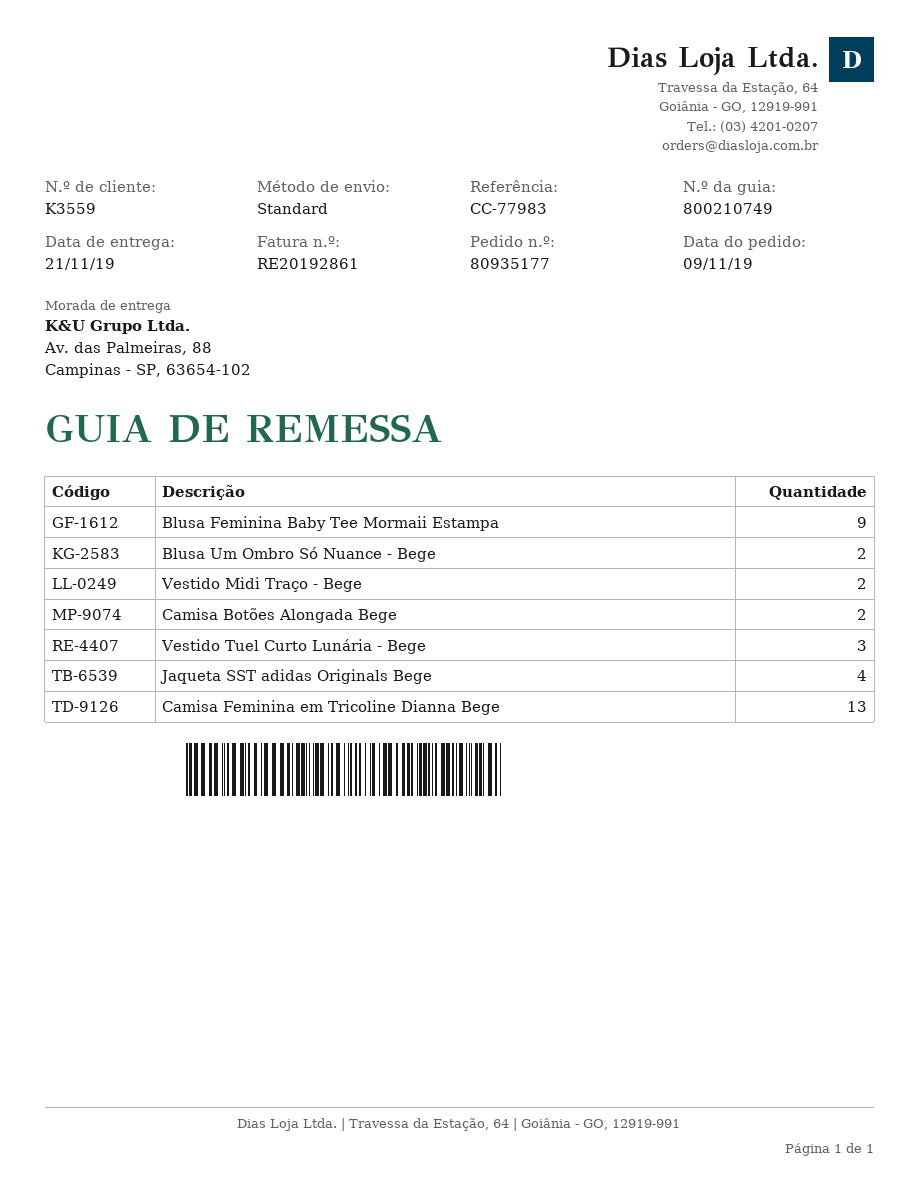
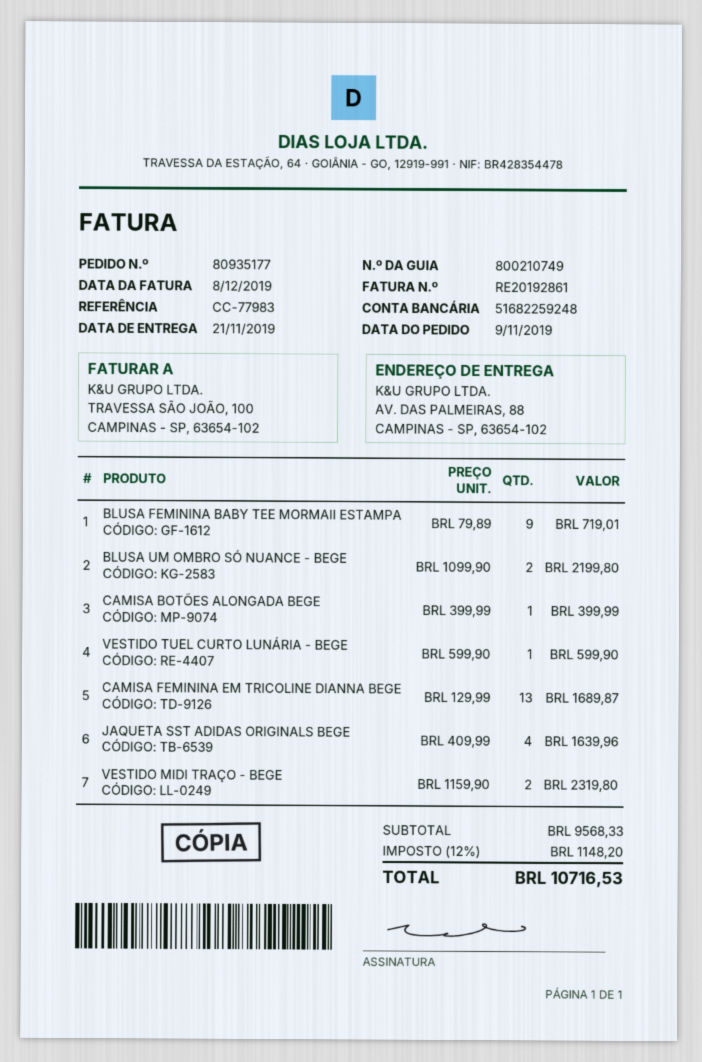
Camisa Botões Alongada Bege: 2 -> 1
Vestido Tuel Curto Lunária - Bege: 3 -> 1

